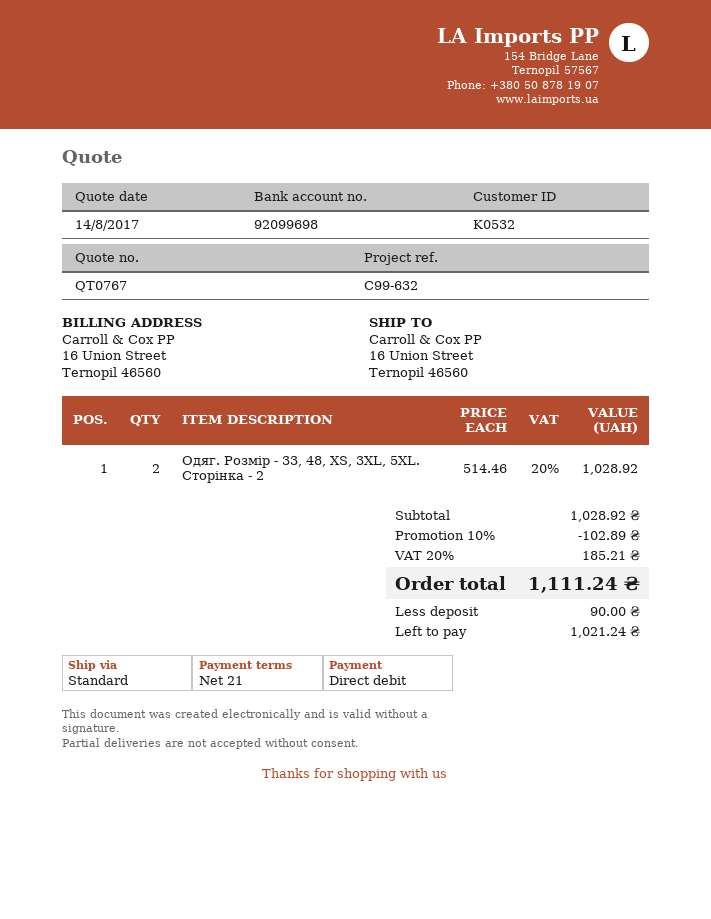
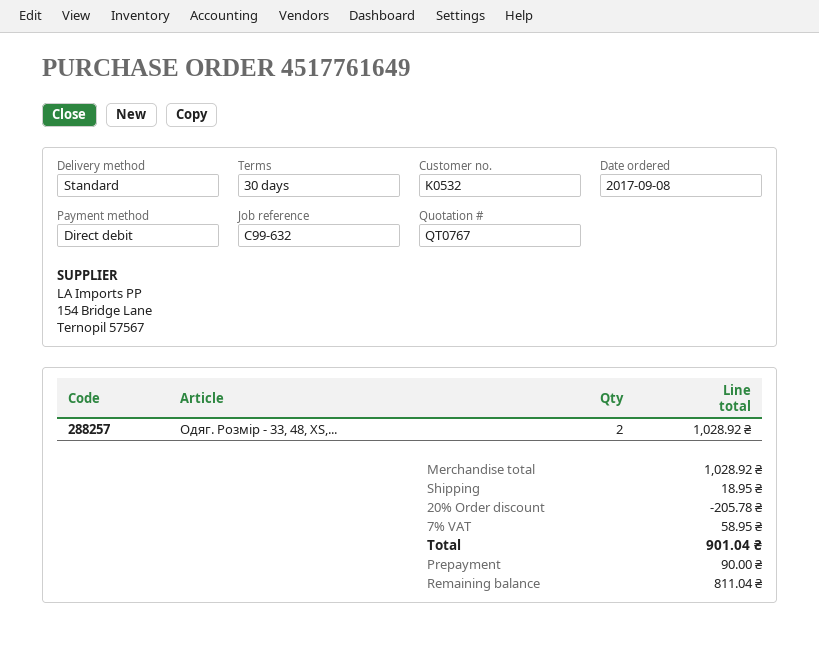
payment terms: 21 days -> 30 days
discount: 10% = 102.89 -> 20% = 205.78
shipping: none -> 18.95
tax: 20% = 185.21 -> 7% = 58.95
total: 1111.24 -> 901.04
balance: 1021.24 -> 811.04

